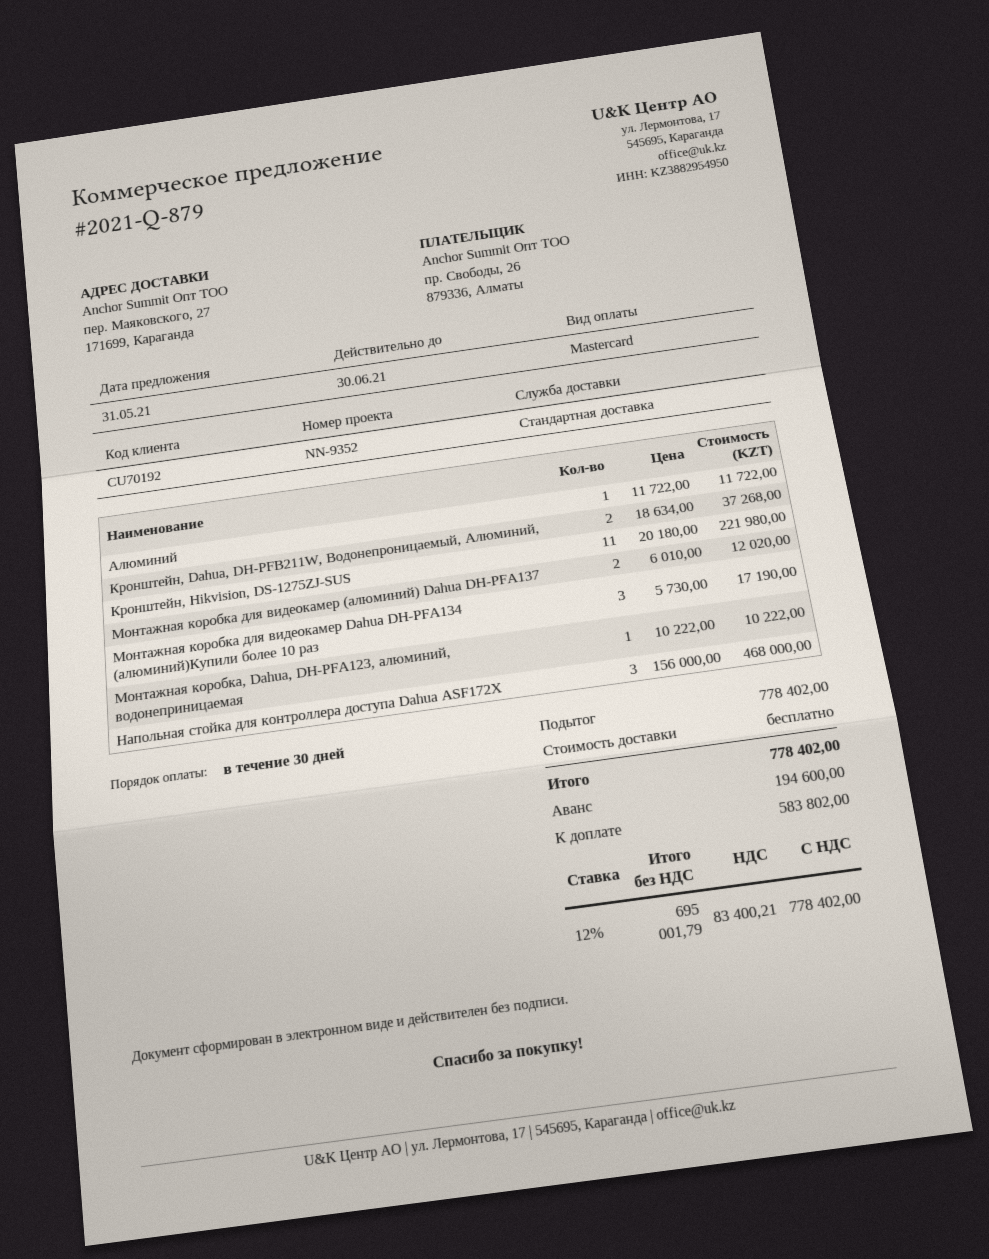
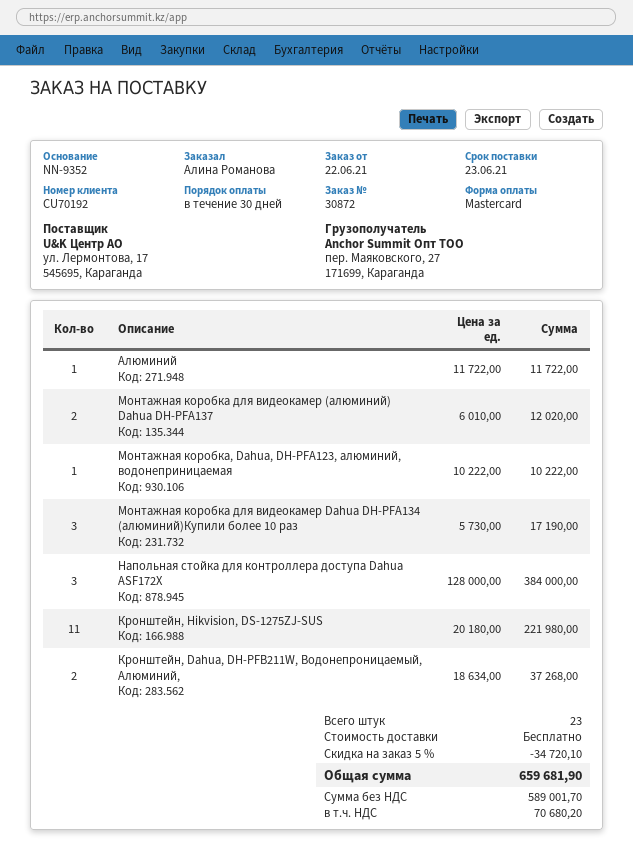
Напольная стойка для контроллера доступа Dahua ASF172X: 3 x 156000.00 = 468000.00 -> 3 x 128000.00 = 384000.00
discount: none -> 5% = 34720.10
net: 695001.79 -> 589001.70
tax: 83400.21 -> 70680.20
total: 778402.00 -> 659681.90

